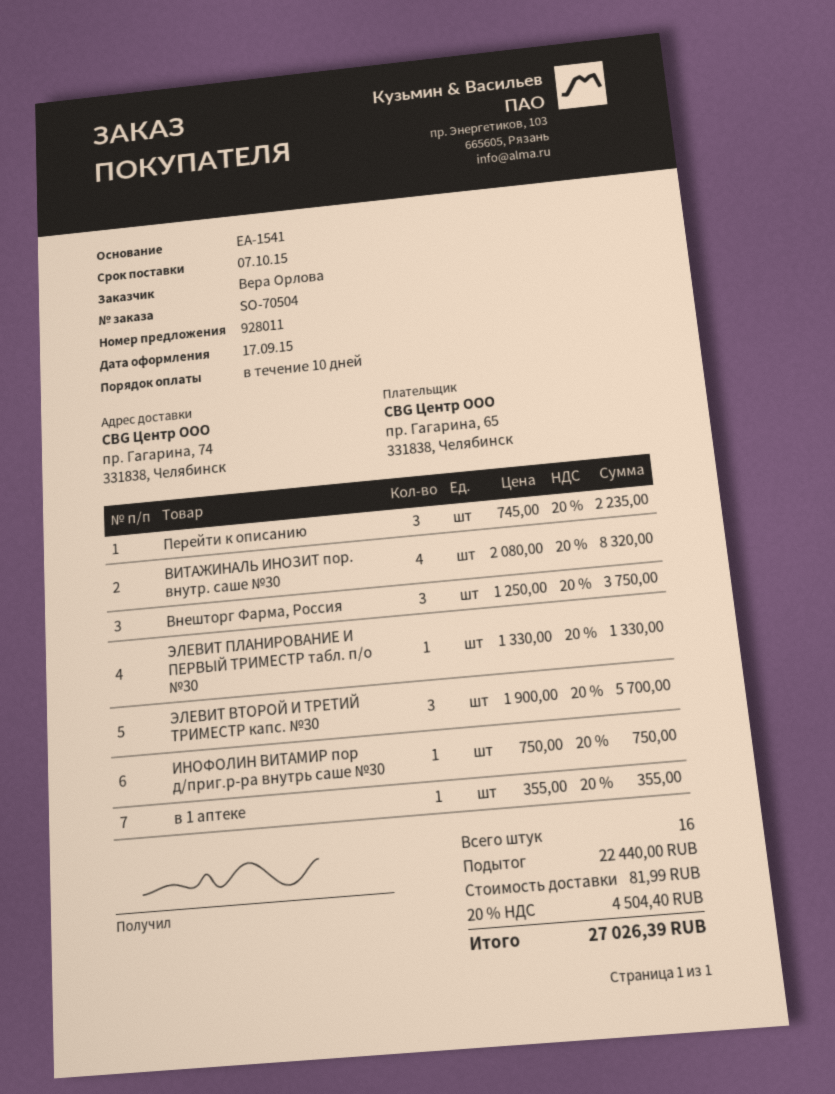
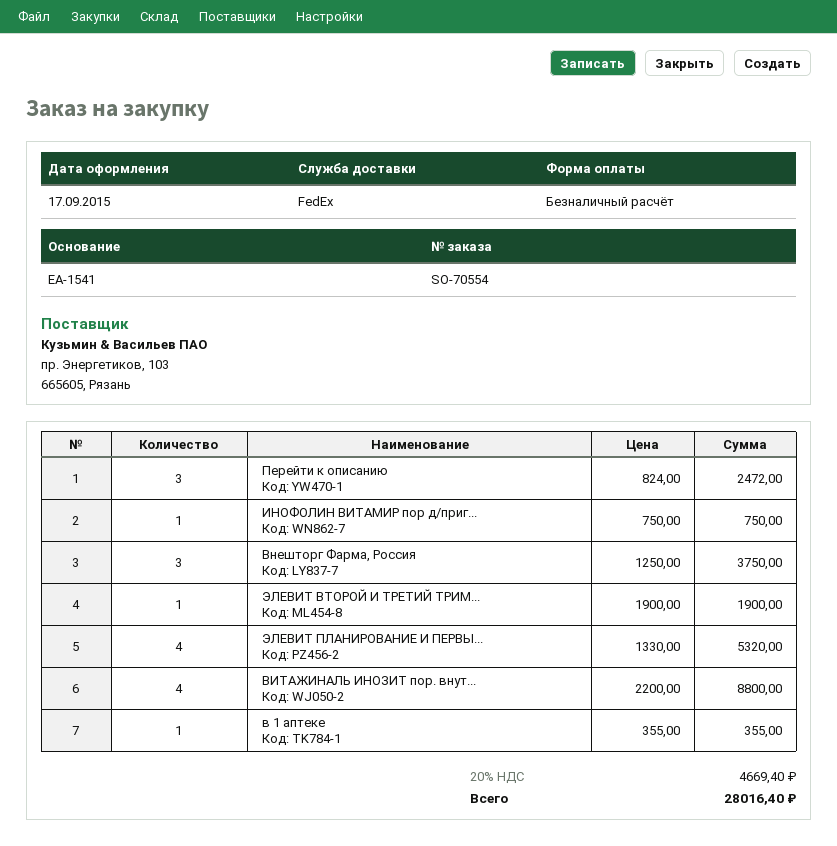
order number: SO-70504 -> SO-70554
Перейти к описанию: 3 x 745.00 = 2235.00 -> 3 x 824.00 = 2472.00
ВИТАЖИНАЛЬ ИНОЗИТ пор. внутр. саше №30: 4 x 2080.00 = 8320.00 -> 4 x 2200.00 = 8800.00
ЭЛЕВИТ ПЛАНИРОВАНИЕ И ПЕРВЫЙ ТРИМЕСТР табл. п/о №30: 1 x 1330.00 = 1330.00 -> 4 x 1330.00 = 5320.00
ЭЛЕВИТ ВТОРОЙ И ТРЕТИЙ ТРИМЕСТР капс. №30: 3 x 1900.00 = 5700.00 -> 1 x 1900.00 = 1900.00
shipping: 81.99 -> none
tax: 20% = 4504.40 -> 20% = 4669.40
total: 27026.39 -> 28016.40

